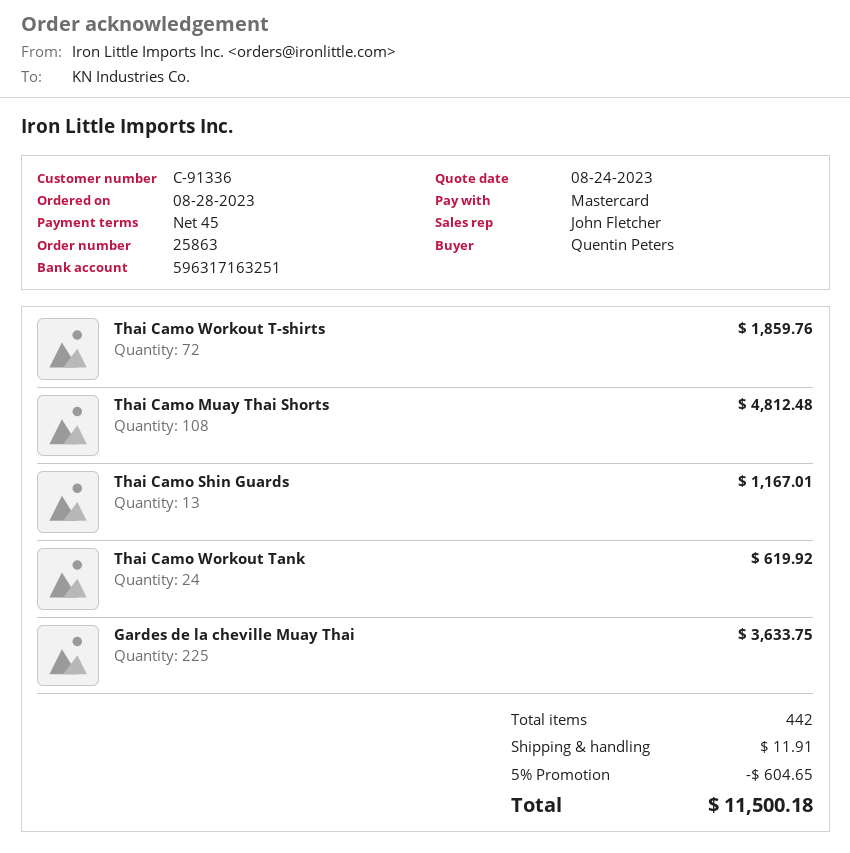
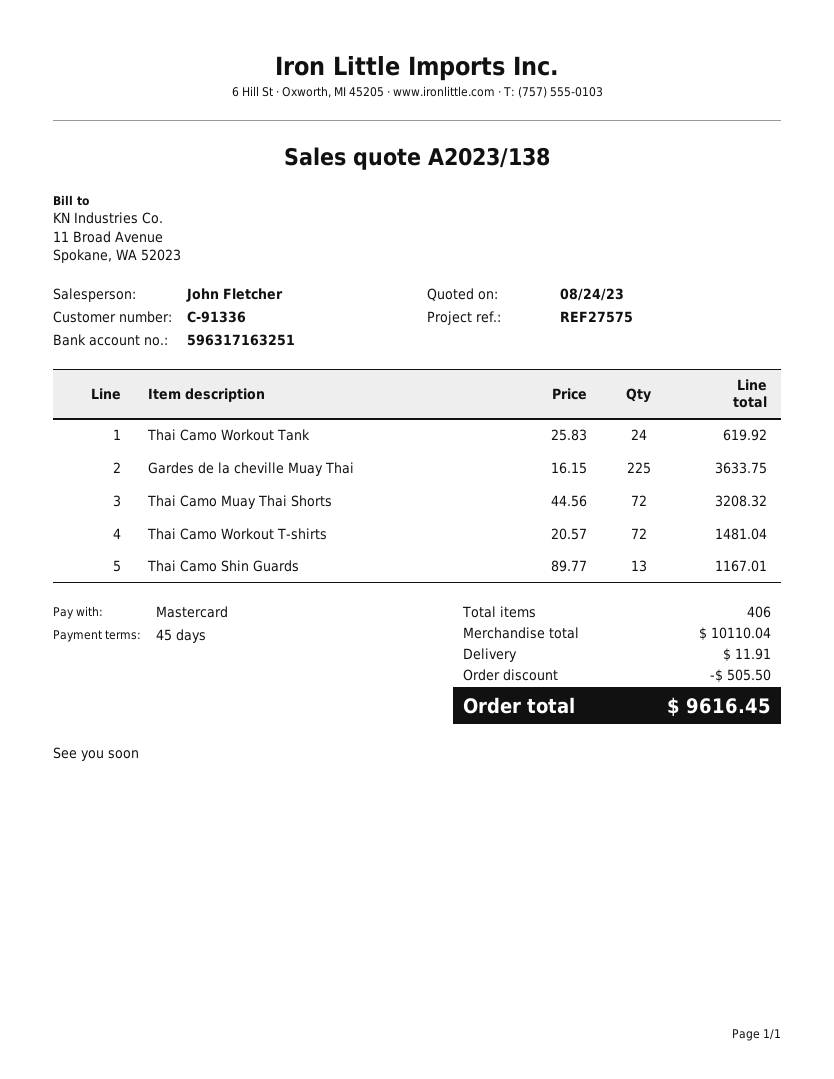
Thai Camo Workout T-shirts: 72 for 1859.76 -> 72 for 1481.04
Thai Camo Muay Thai Shorts: 108 for 4812.48 -> 72 for 3208.32
total quantity: 442 -> 406
discount: 604.65 -> 505.50
total: 11500.18 -> 9616.45

